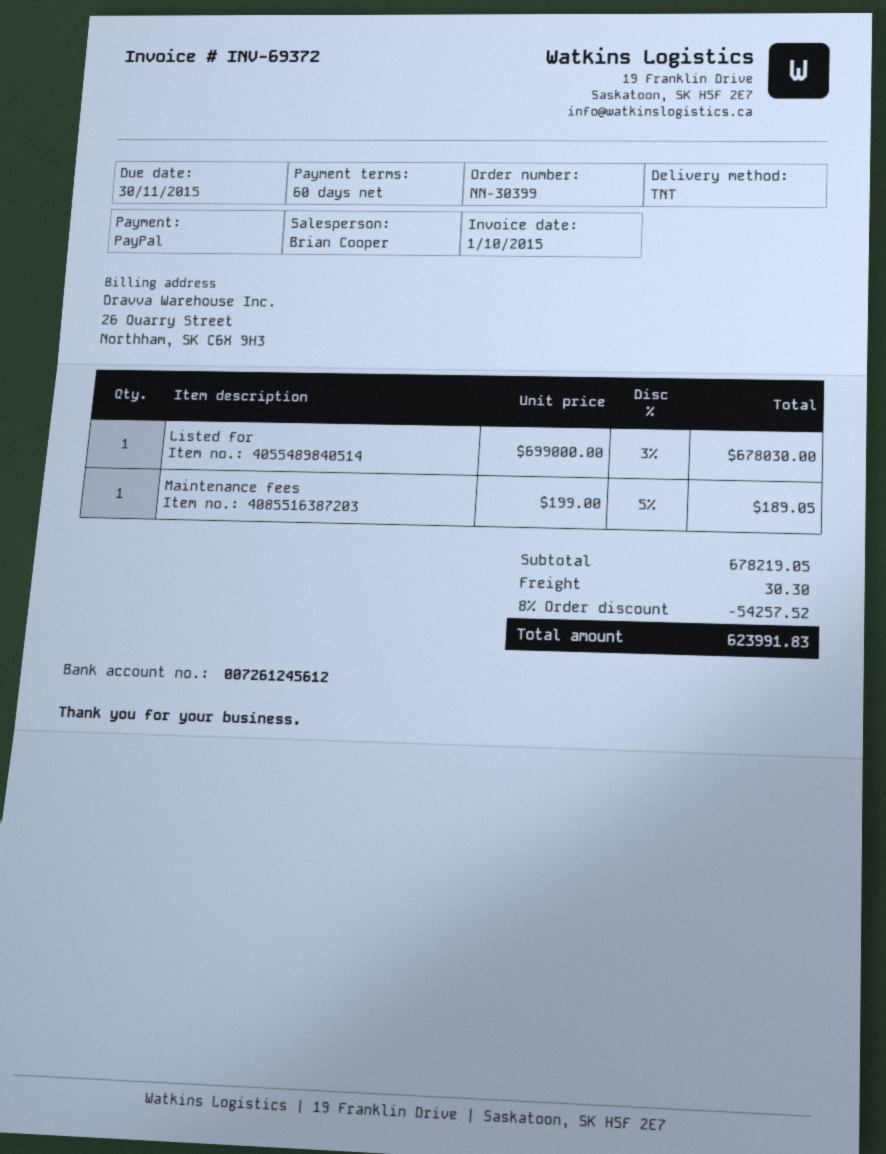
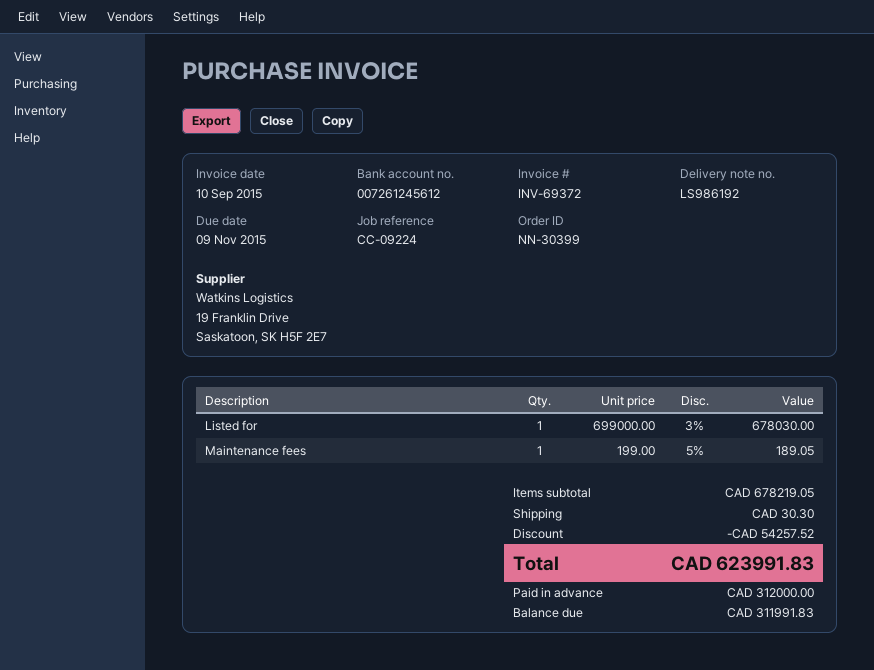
invoice date: 2015-10-01 -> 2015-09-10
due date: 2015-11-30 -> 2015-11-09

